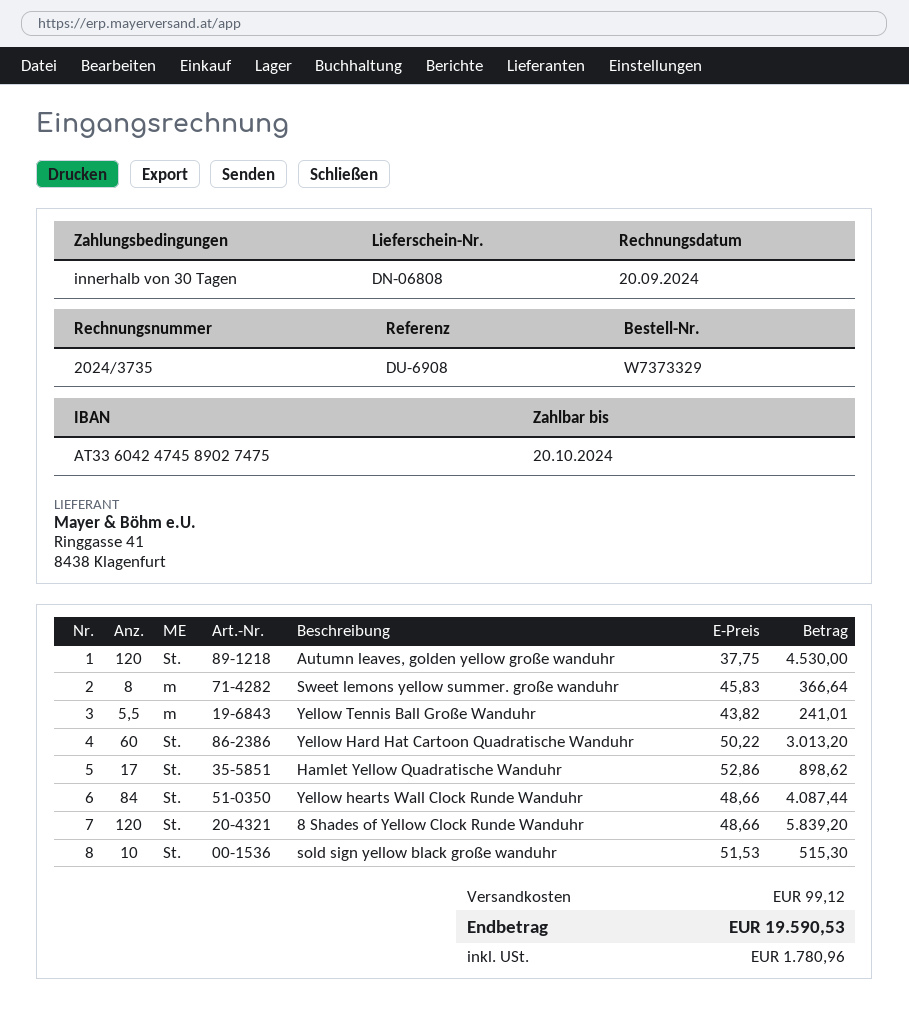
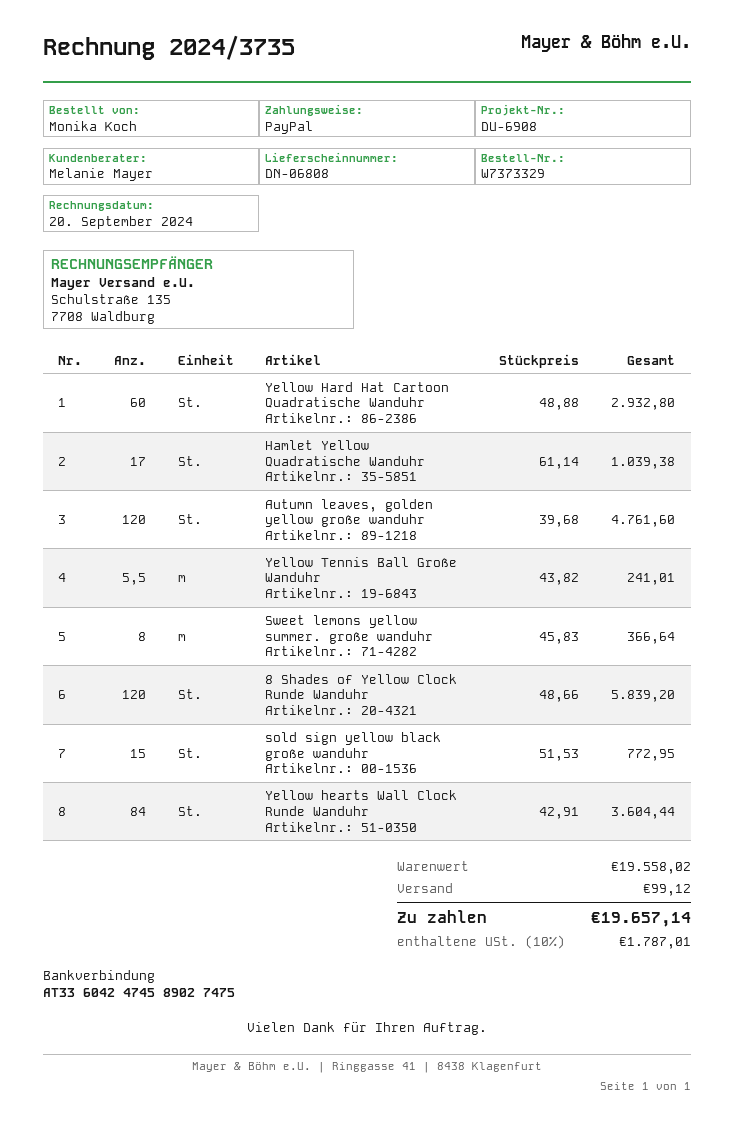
Autumn leaves, golden yellow große wanduhr: 120 x 37.75 = 4530.00 -> 120 x 39.68 = 4761.60
Yellow Hard Hat Cartoon Quadratische Wanduhr: 60 x 50.22 = 3013.20 -> 60 x 48.88 = 2932.80
Hamlet Yellow Quadratische Wanduhr: 17 x 52.86 = 898.62 -> 17 x 61.14 = 1039.38
Yellow hearts Wall Clock Runde Wanduhr: 84 x 48.66 = 4087.44 -> 84 x 42.91 = 3604.44
sold sign yellow black große wanduhr: 10 x 51.53 = 515.30 -> 15 x 51.53 = 772.95
tax: 1780.96 -> 1787.01
total: 19590.53 -> 19657.14

